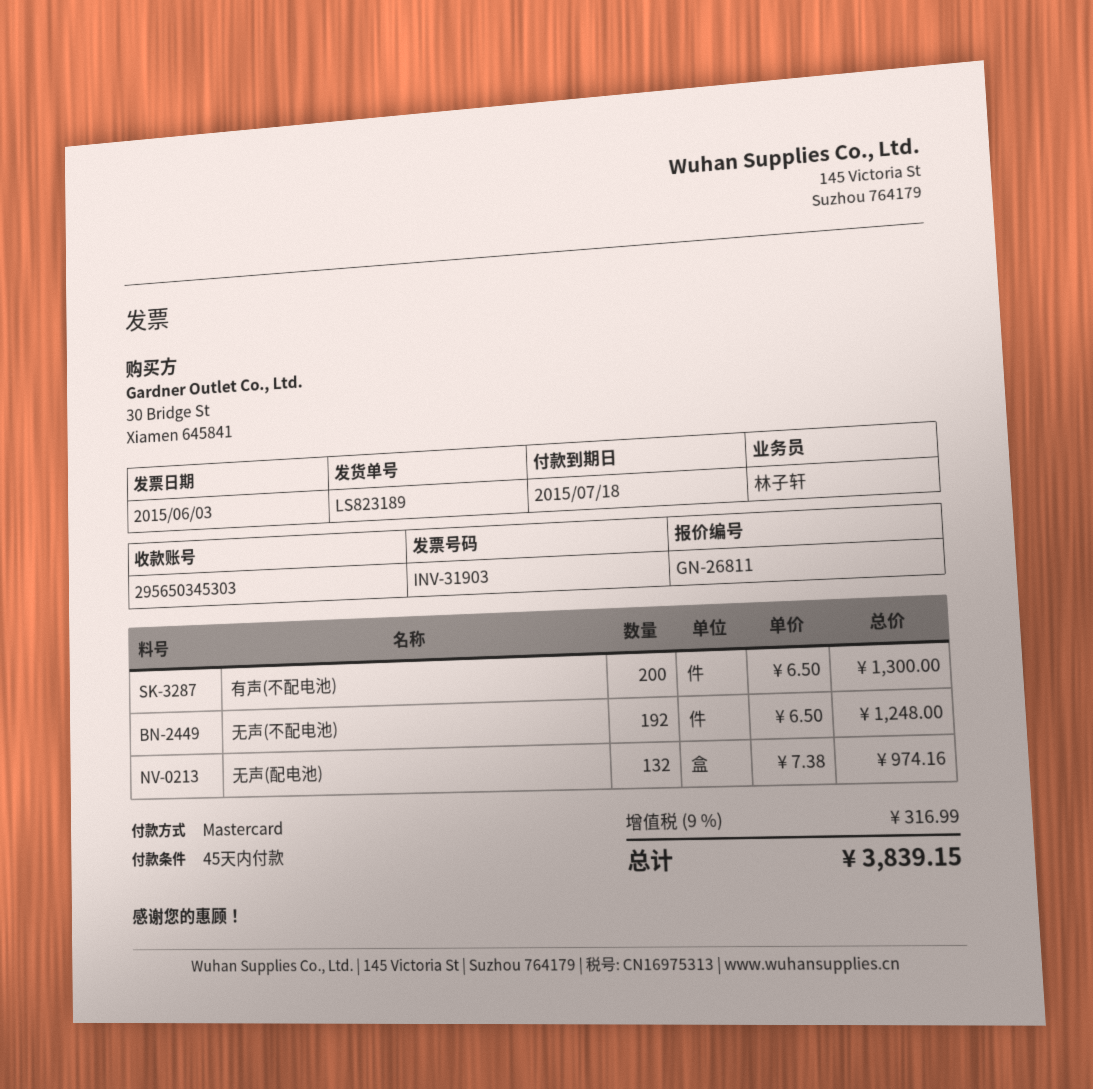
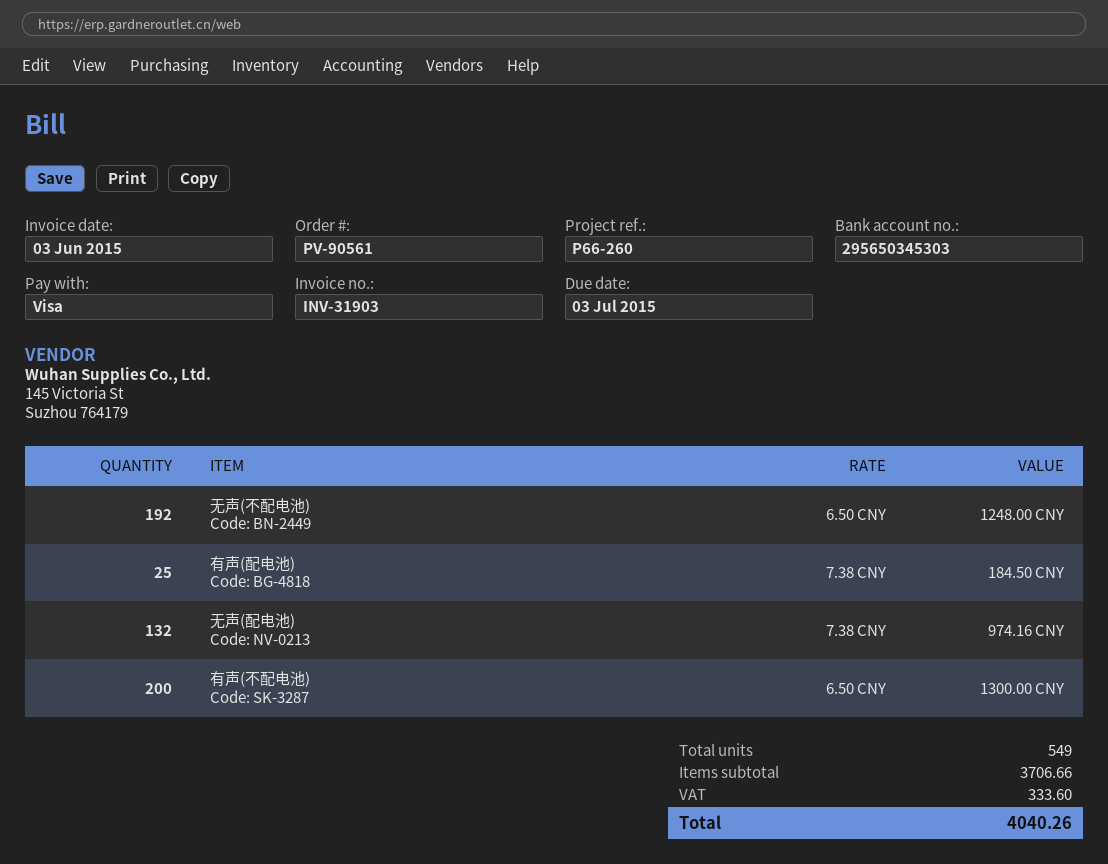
due date: 2015-07-18 -> 2015-07-03
payment method: Mastercard -> Visa
有声(配电池): none -> 25 x 7.38 = 184.50
tax: 316.99 -> 333.60
total: 3839.15 -> 4040.26

